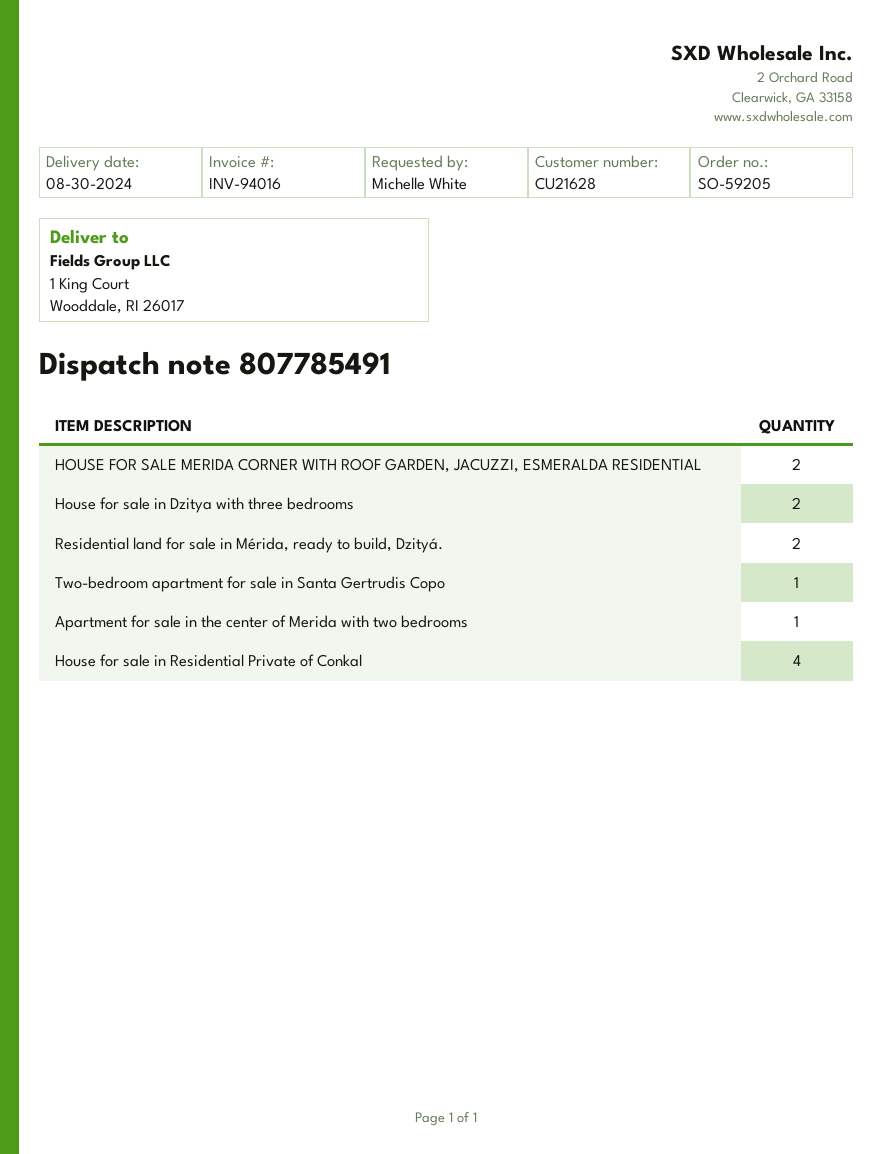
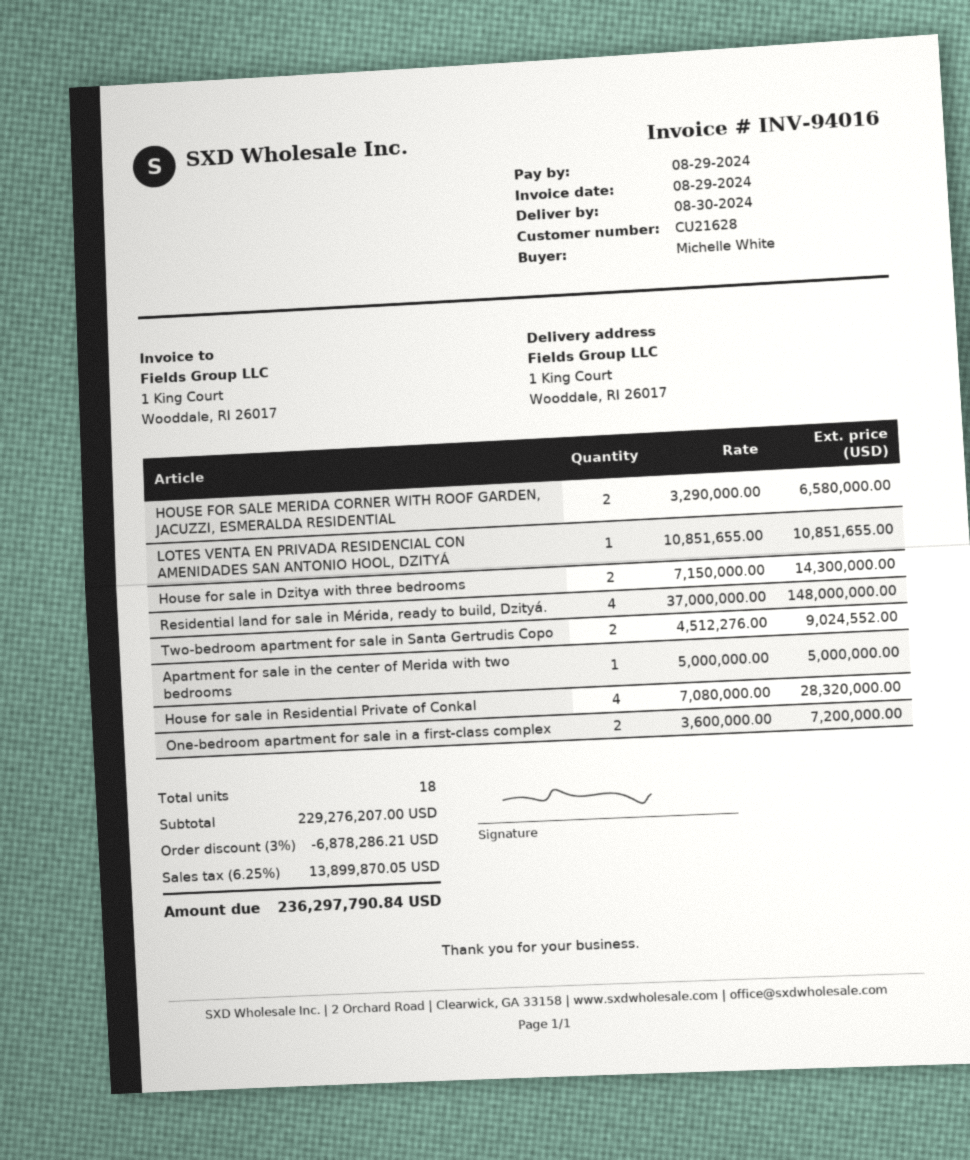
Residential land for sale in Mérida, ready to build, Dzityá.: 2 -> 4
Two-bedroom apartment for sale in Santa Gertrudis Copo: 1 -> 2
LOTES VENTA EN PRIVADA RESIDENCIAL CON AMENIDADES SAN ANTONIO HOOL, DZITYÁ: none -> 1
One-bedroom apartment for sale in a first-class complex: none -> 2

